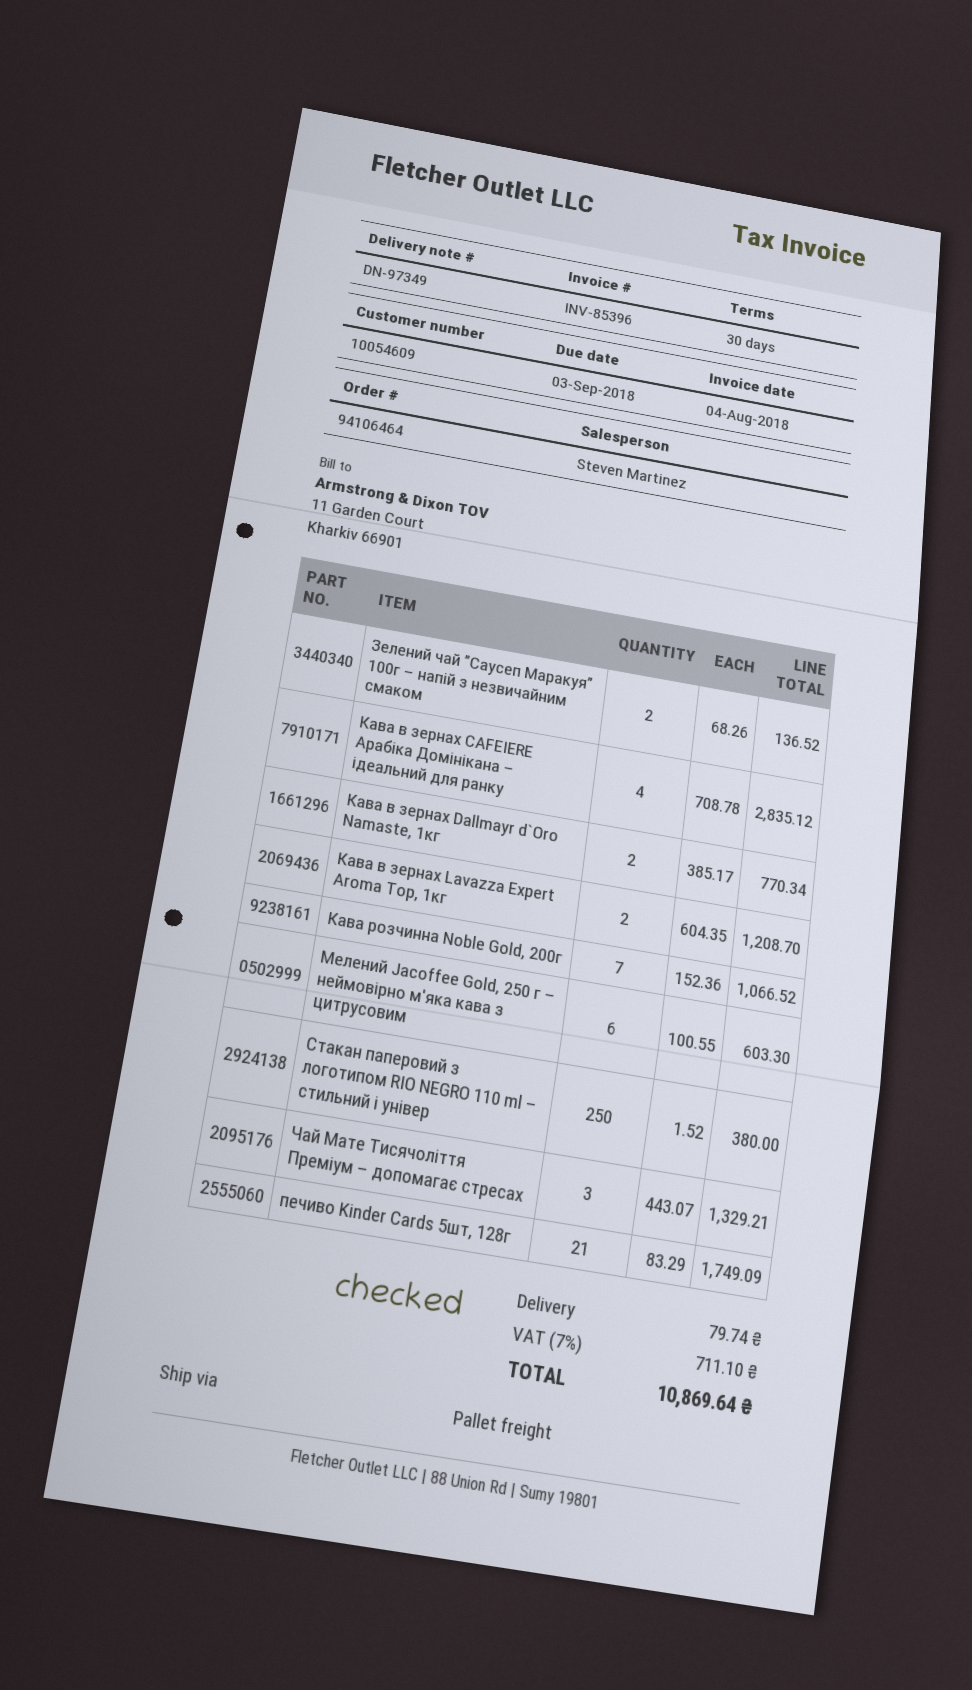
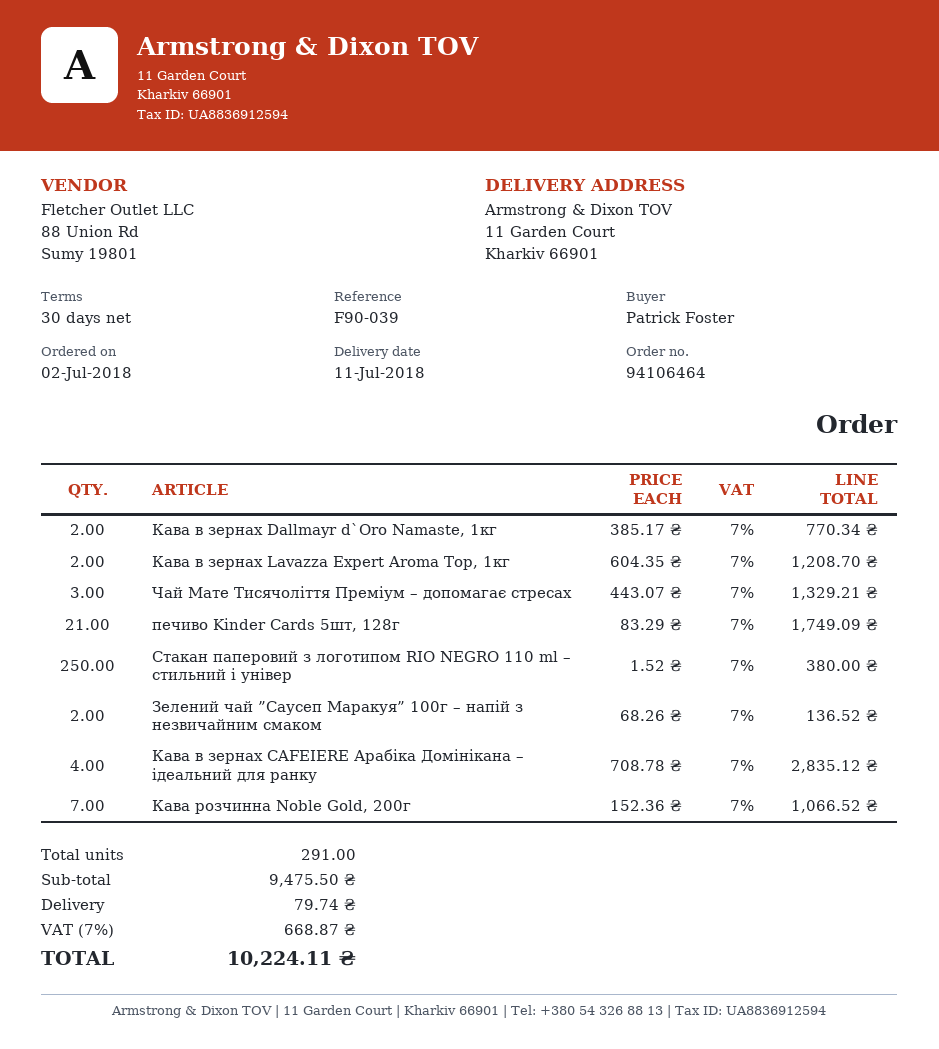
Мелений Jacoffee Gold, 250 г – неймовірно м'яка кава з цитрусовим: 6 x 100.55 = 603.30 -> none
tax: 7% = 711.10 -> 7% = 668.87
total: 10869.64 -> 10224.11

